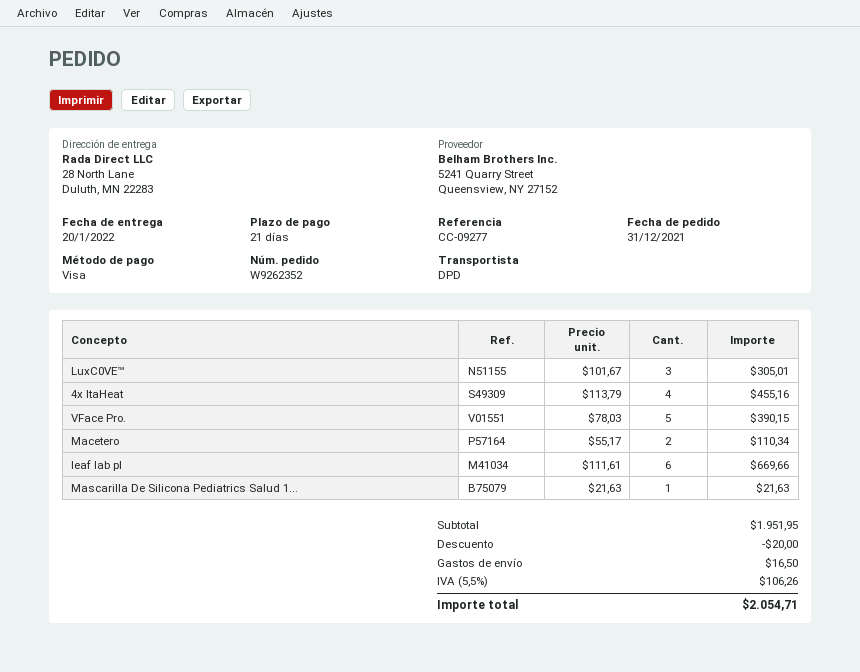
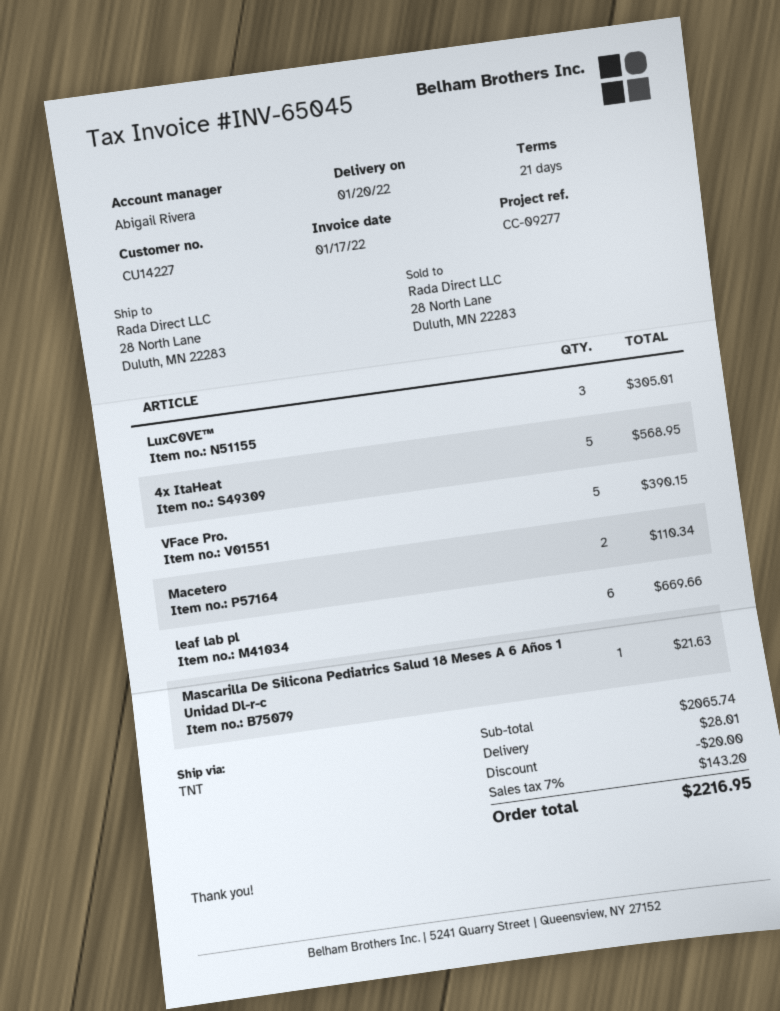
shipping method: DPD -> TNT
4x ItaHeat: 4 for 455.16 -> 5 for 568.95
subtotal: 1951.95 -> 2065.74
shipping: 16.50 -> 28.01
tax: 5.5% = 106.26 -> 7% = 143.20
total: 2054.71 -> 2216.95

